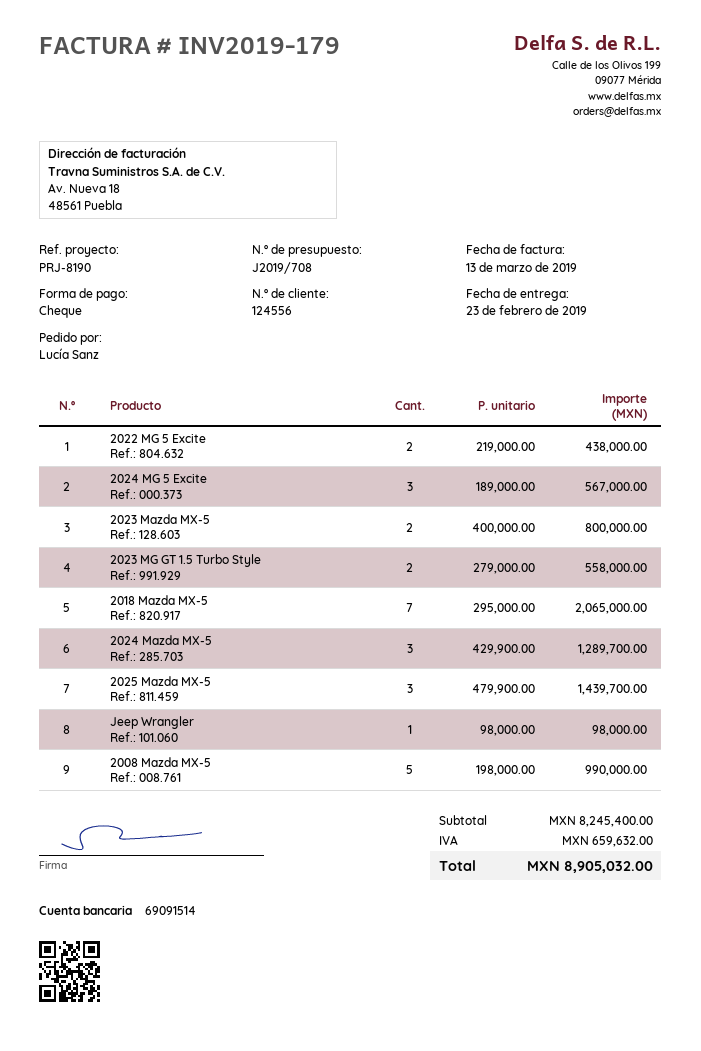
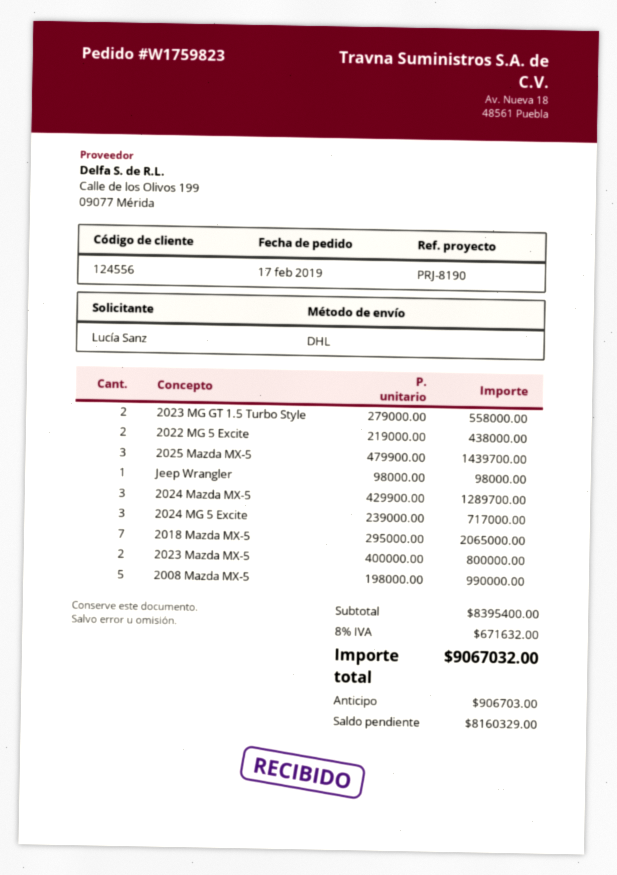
2024 MG 5 Excite: 3 x 189000.00 = 567000.00 -> 3 x 239000.00 = 717000.00
subtotal: 8245400.00 -> 8395400.00
tax: 659632.00 -> 671632.00
total: 8905032.00 -> 9067032.00

